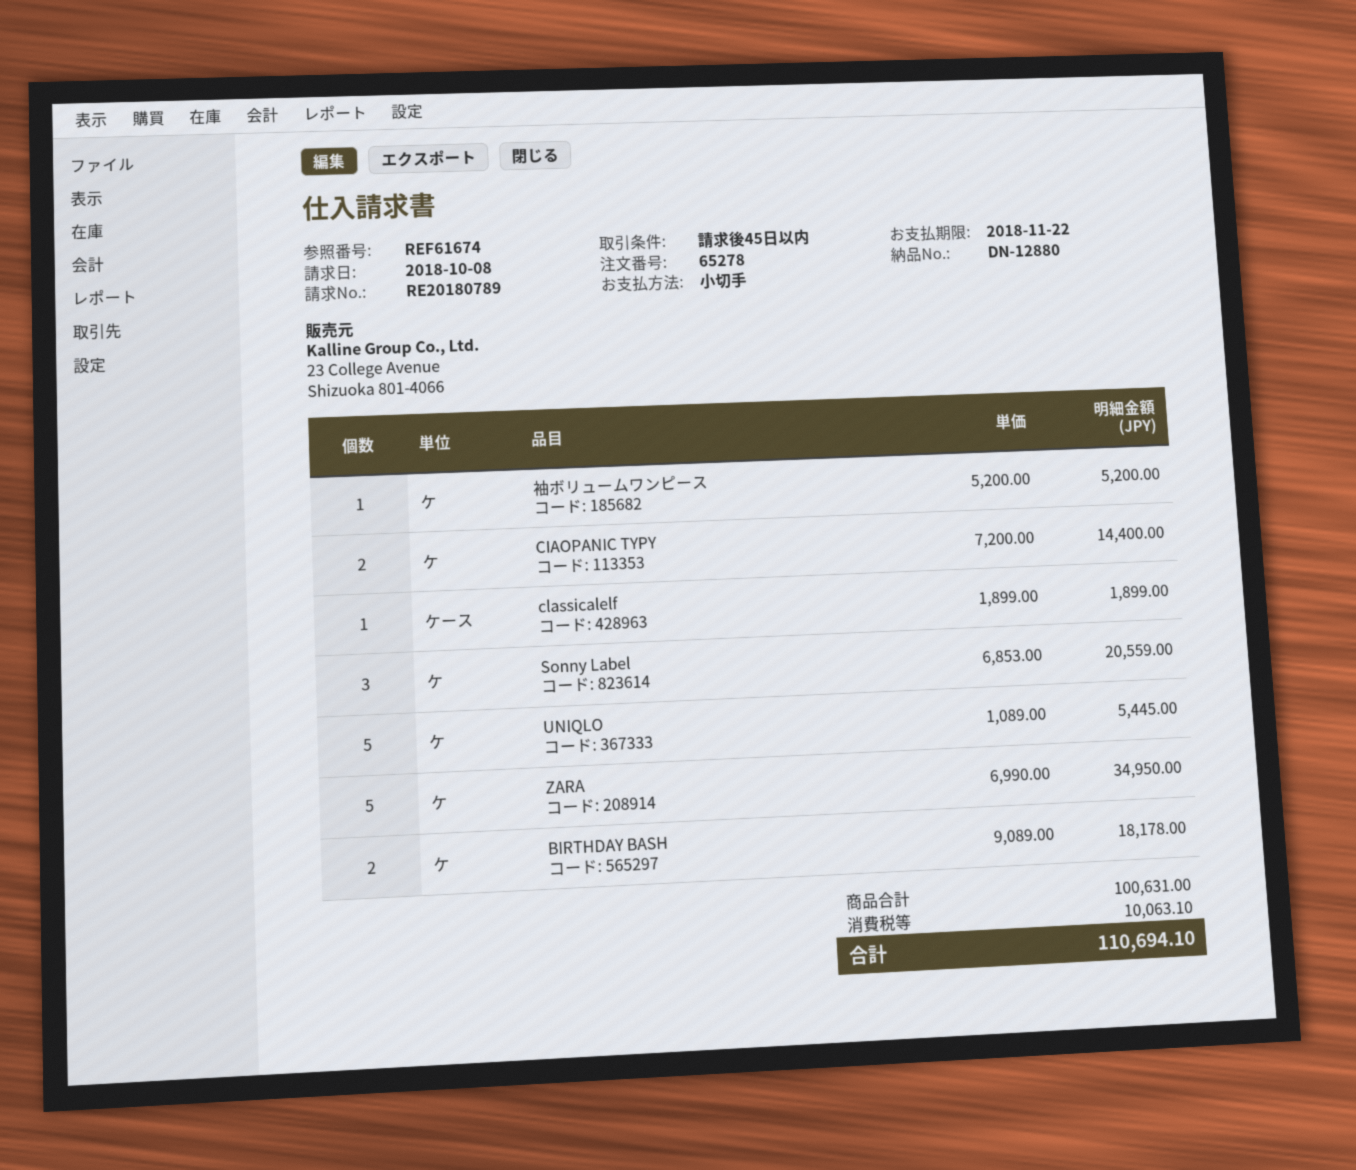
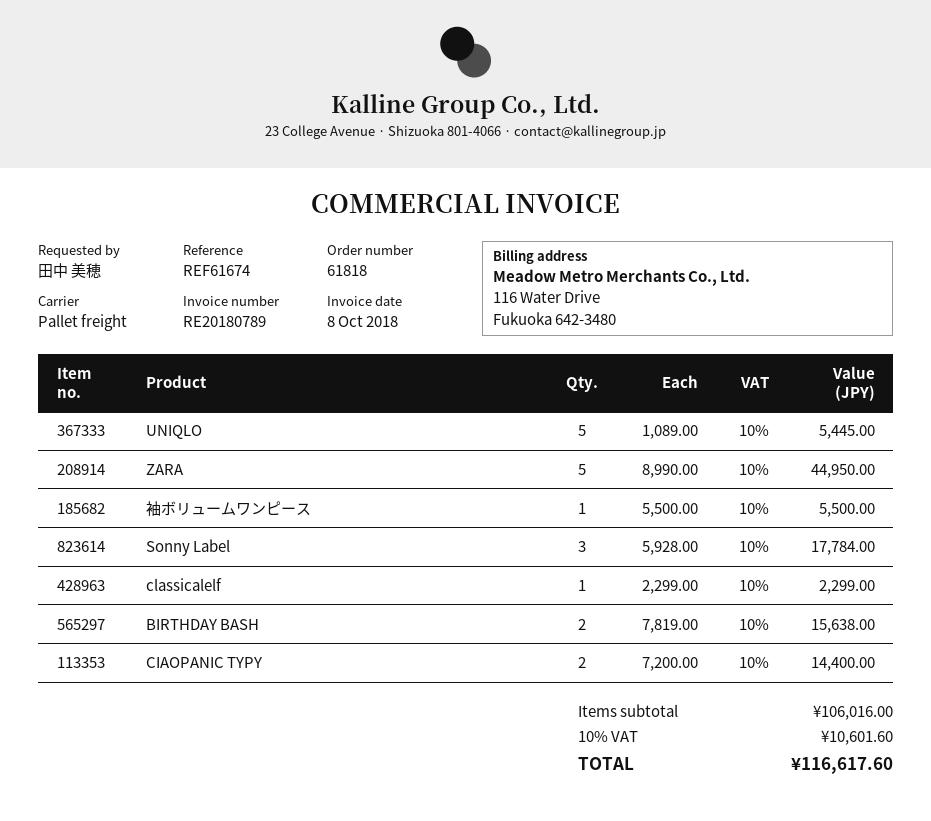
order number: 65278 -> 61818
袖ボリュームワンピース: 1 x 5200.00 = 5200.00 -> 1 x 5500.00 = 5500.00
classicalelf: 1 x 1899.00 = 1899.00 -> 1 x 2299.00 = 2299.00
Sonny Label: 3 x 6853.00 = 20559.00 -> 3 x 5928.00 = 17784.00
ZARA: 5 x 6990.00 = 34950.00 -> 5 x 8990.00 = 44950.00
BIRTHDAY BASH: 2 x 9089.00 = 18178.00 -> 2 x 7819.00 = 15638.00
subtotal: 100631.00 -> 106016.00
tax: 10063.10 -> 10601.60
total: 110694.10 -> 116617.60

